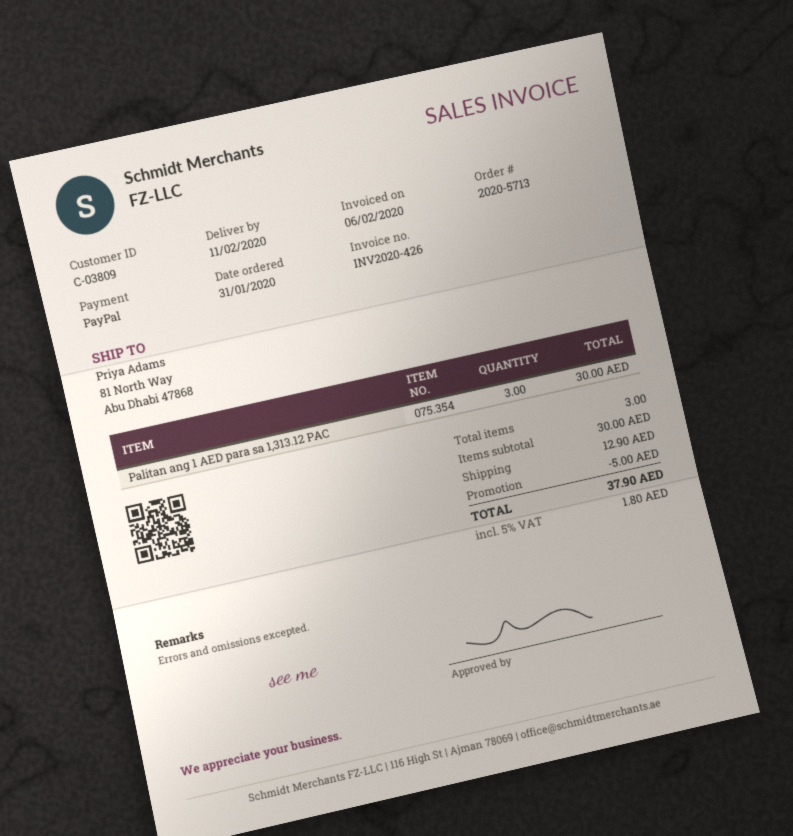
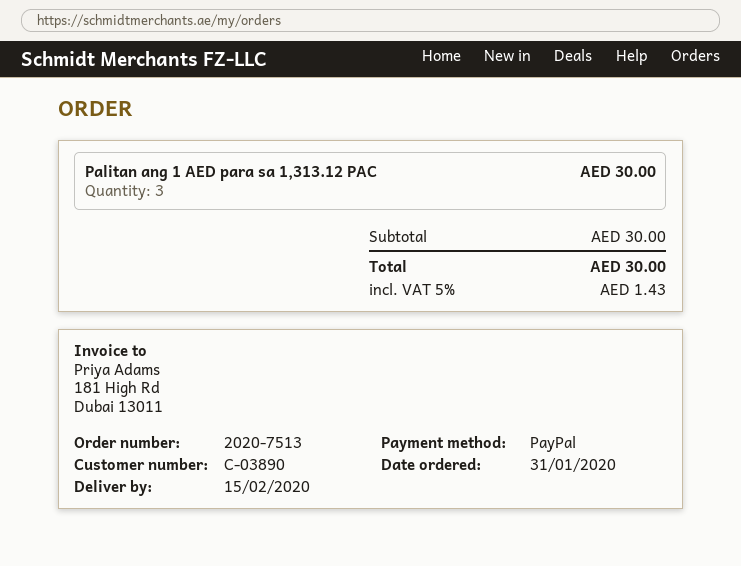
order number: 2020-5713 -> 2020-7513
delivery date: 2020-02-11 -> 2020-02-15
customer number: C-03809 -> C-03890
discount: 5.00 -> none
shipping: 12.90 -> none
tax: 5% = 1.80 -> 5% = 1.43
total: 37.90 -> 30.00

